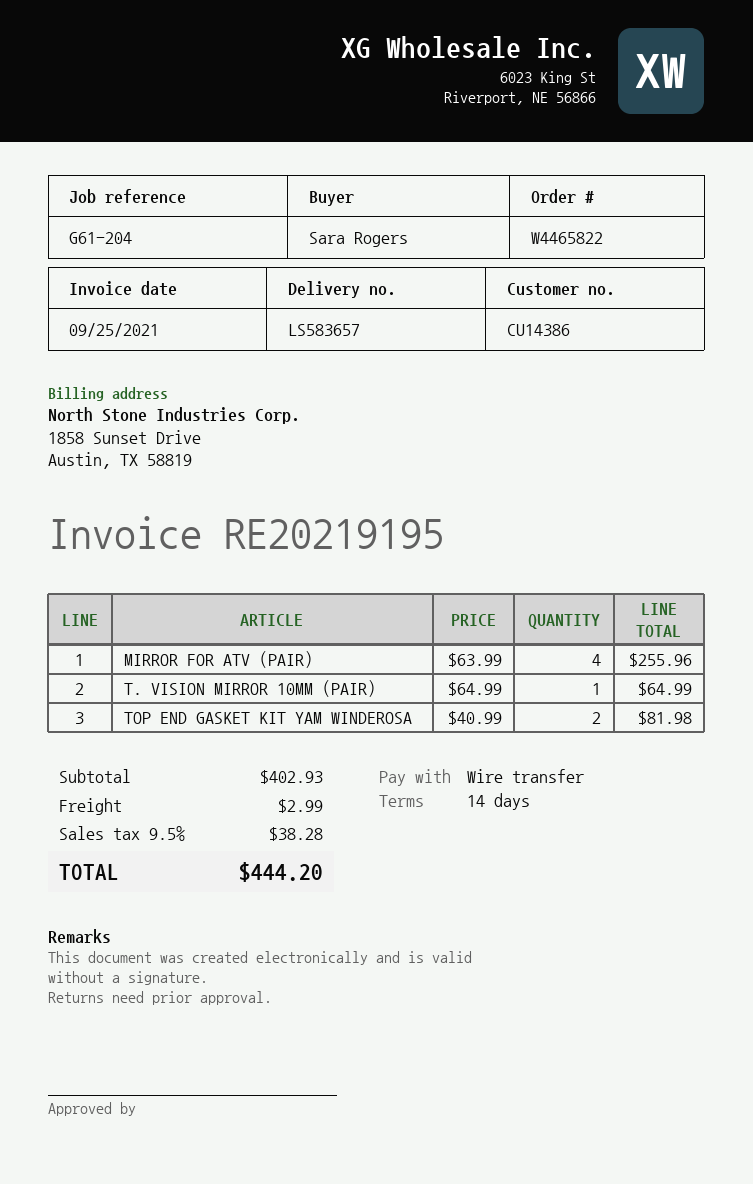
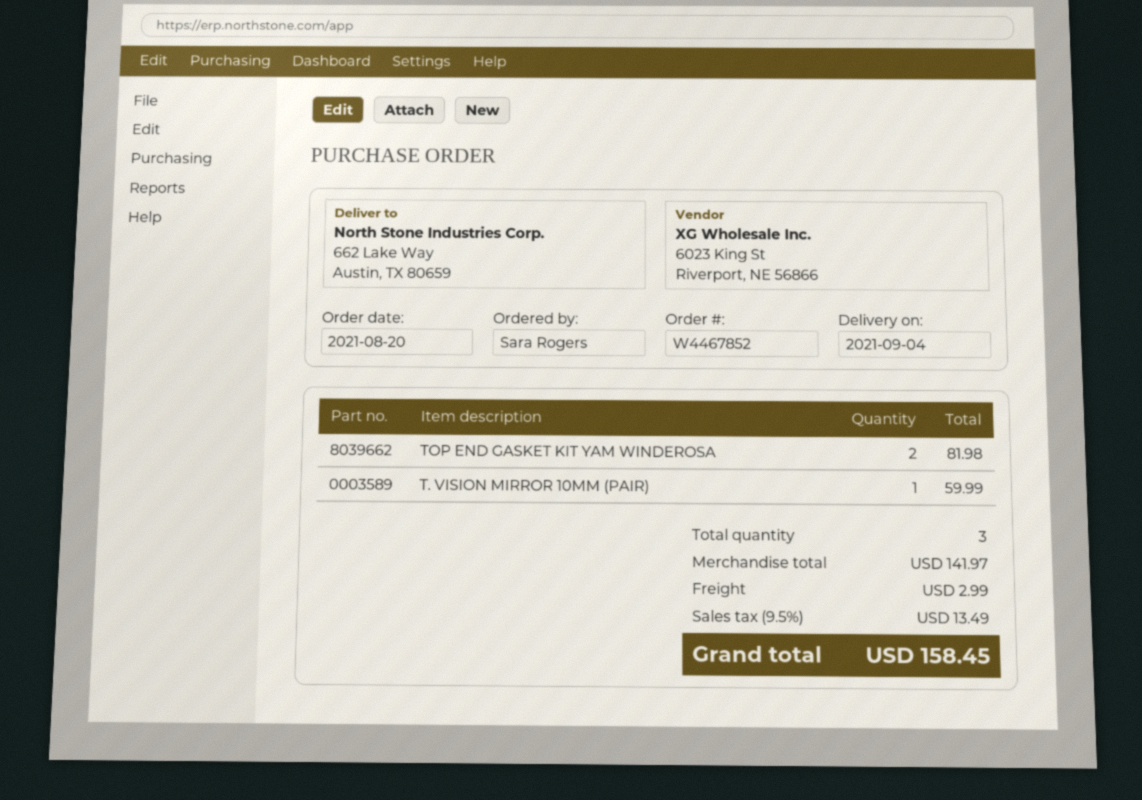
order number: W4465822 -> W4467852
MIRROR FOR ATV (PAIR): 4 for 255.96 -> none
T. VISION MIRROR 10MM (PAIR): 1 for 64.99 -> 1 for 59.99
subtotal: 402.93 -> 141.97
tax: 9.5% = 38.28 -> 9.5% = 13.49
total: 444.20 -> 158.45

